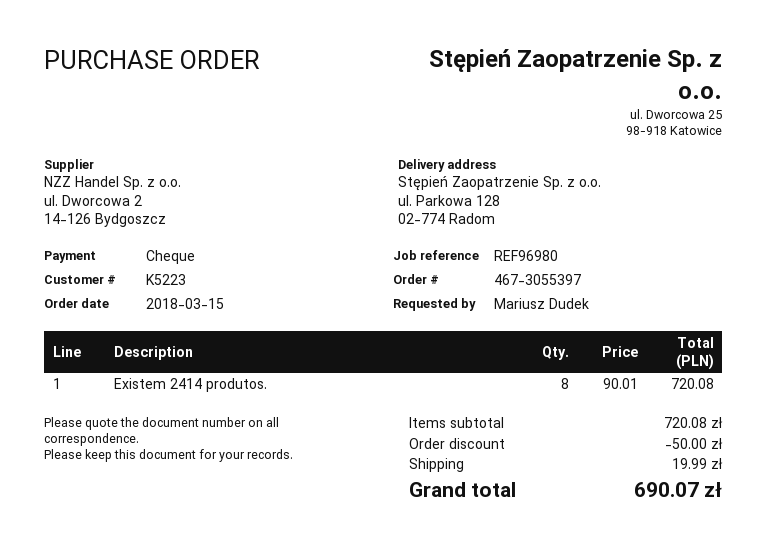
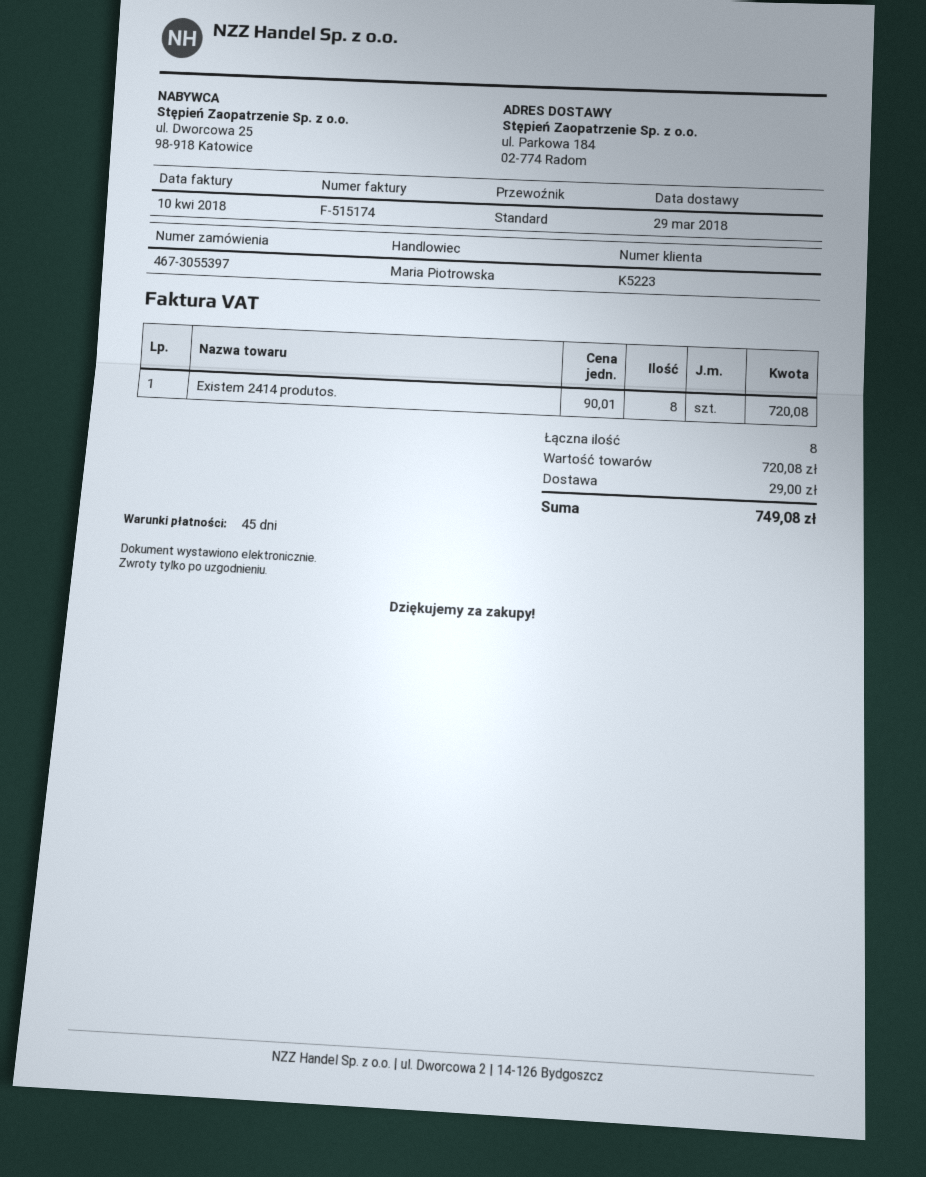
ship to: ul. Parkowa 128, 02-774 Radom -> ul. Parkowa 184, 02-774 Radom
discount: 50.00 -> none
shipping: 19.99 -> 29.00
total: 690.07 -> 749.08

